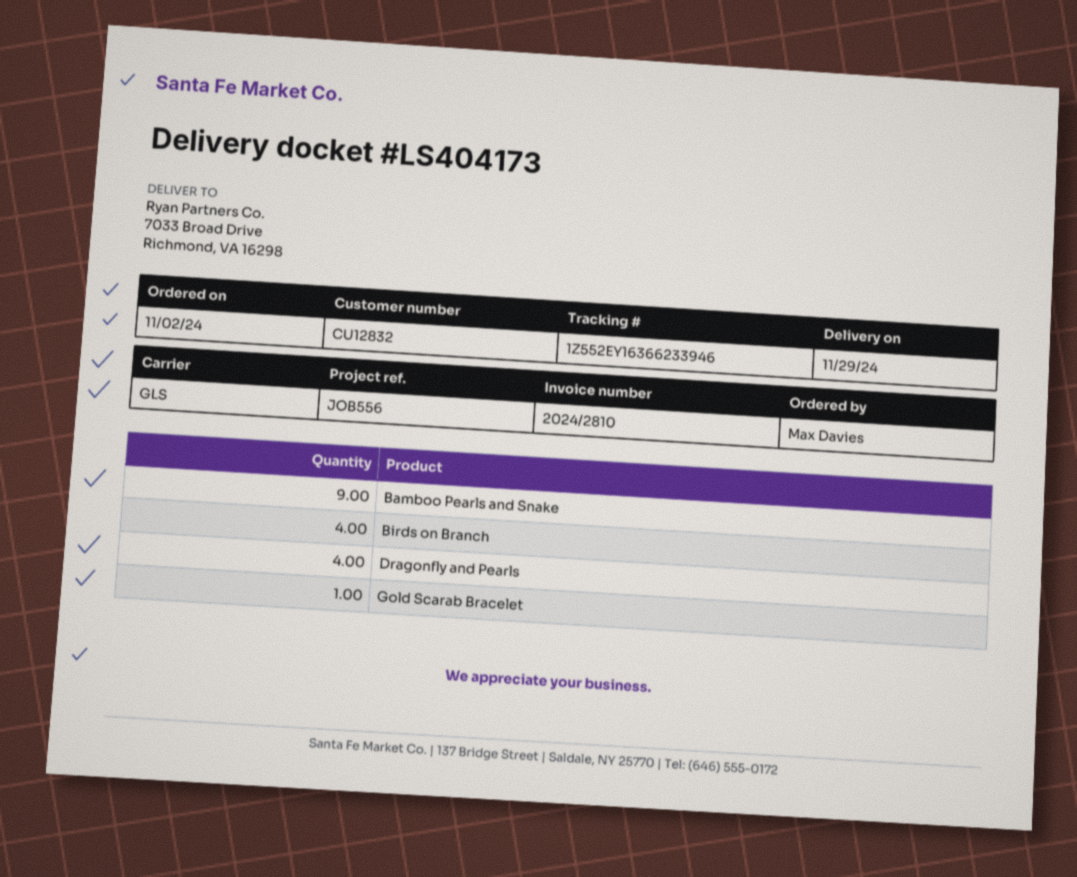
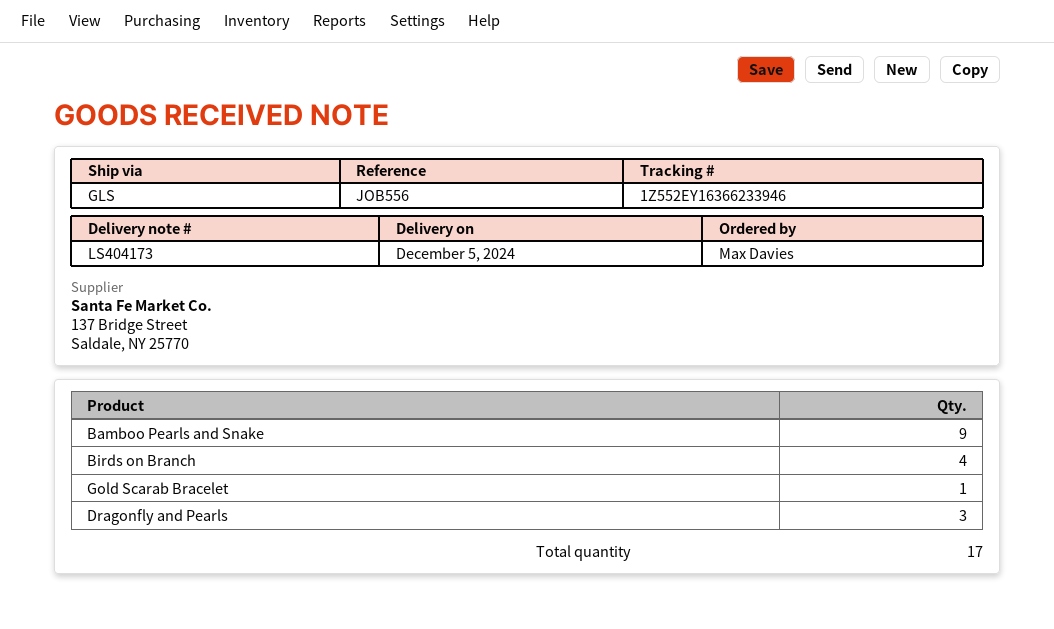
delivery date: 2024-11-29 -> 2024-12-05
Dragonfly and Pearls: 4 -> 3

